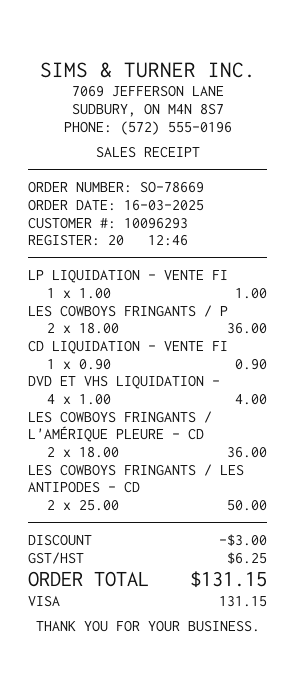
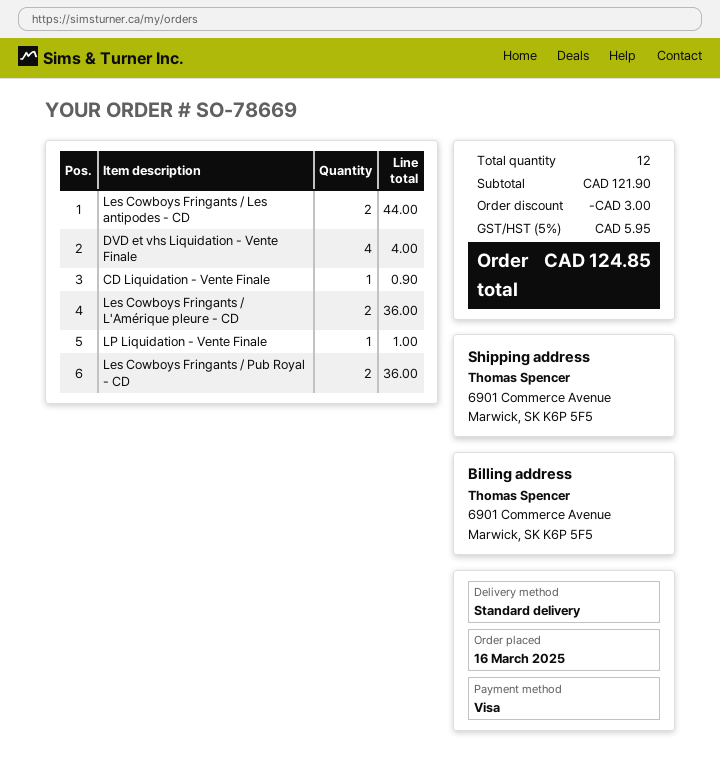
LES COWBOYS FRINGANTS / LES ANTIPODES - CD: 2 for 50.00 -> 2 for 44.00
tax: 6.25 -> 5.95
total: 131.15 -> 124.85

